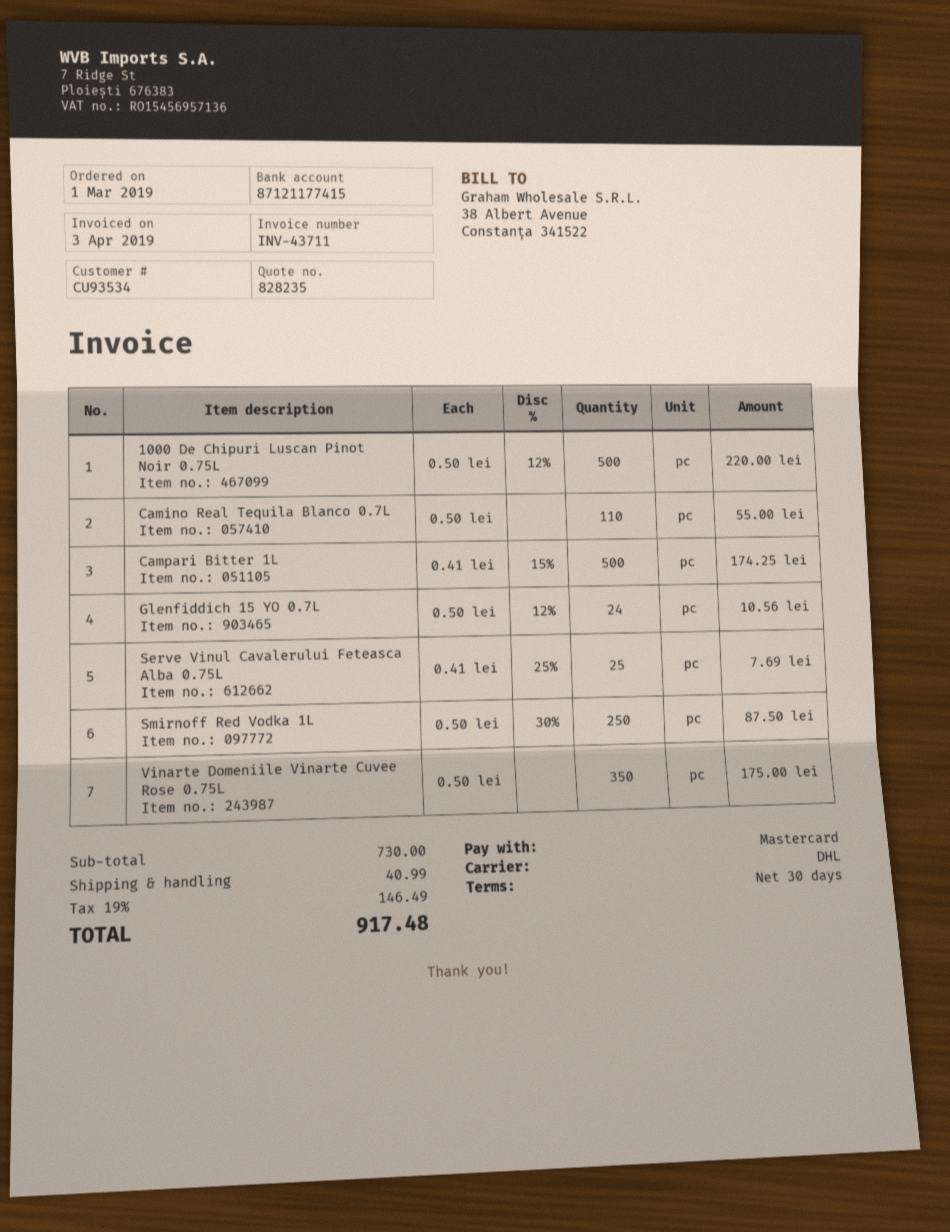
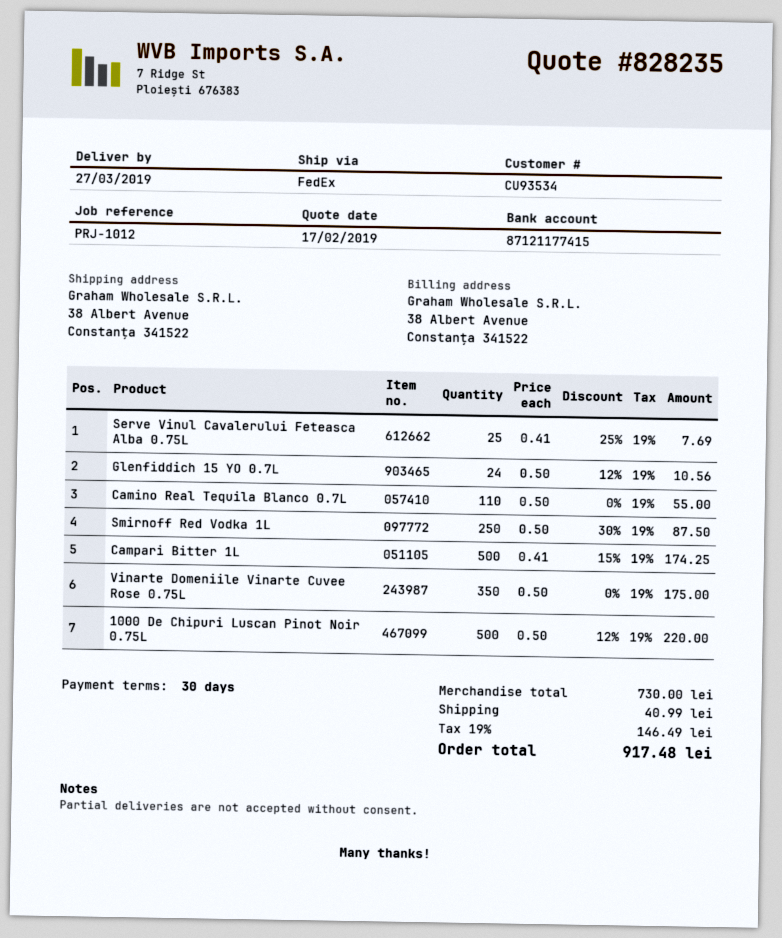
shipping method: DHL -> FedEx

